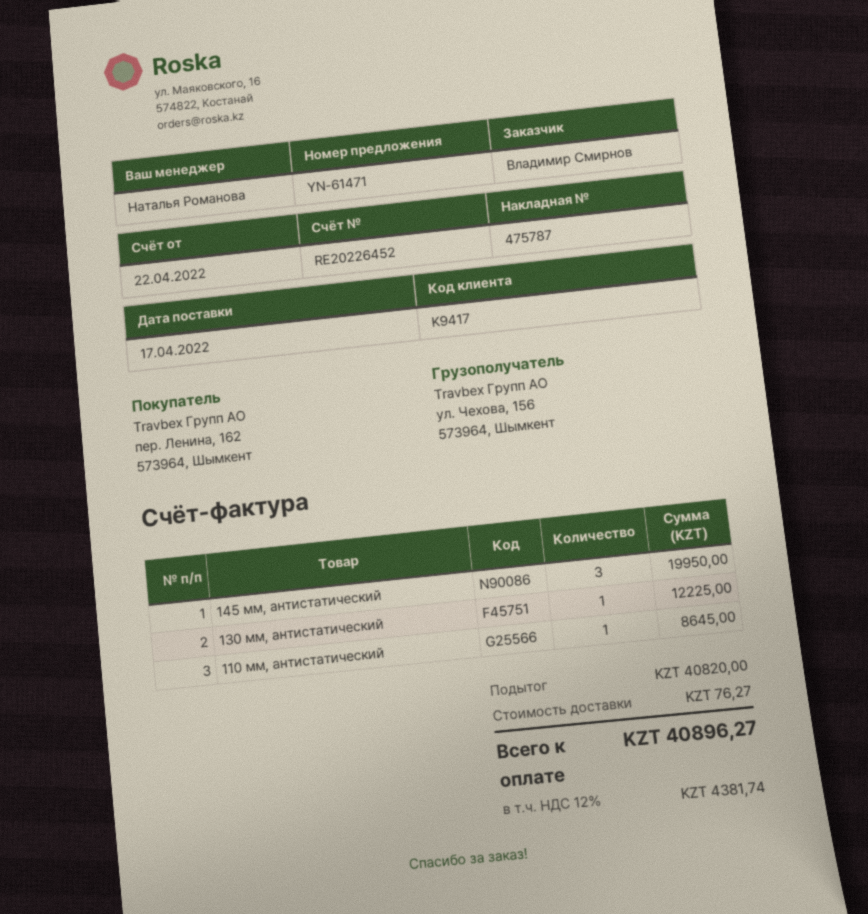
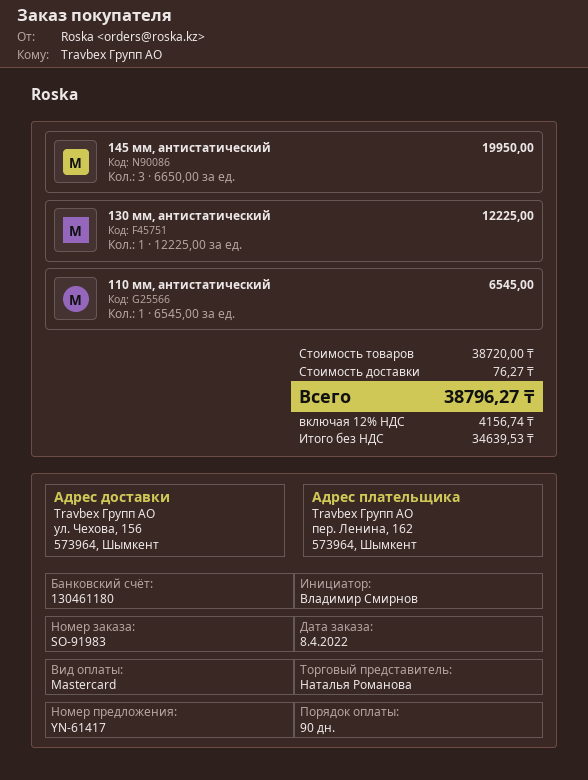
quote number: YN-61471 -> YN-61417
110 мм, антистатический: 1 for 8645.00 -> 1 for 6545.00
subtotal: 40820.00 -> 38720.00
tax: 12% = 4381.74 -> 12% = 4156.74
total: 40896.27 -> 38796.27

